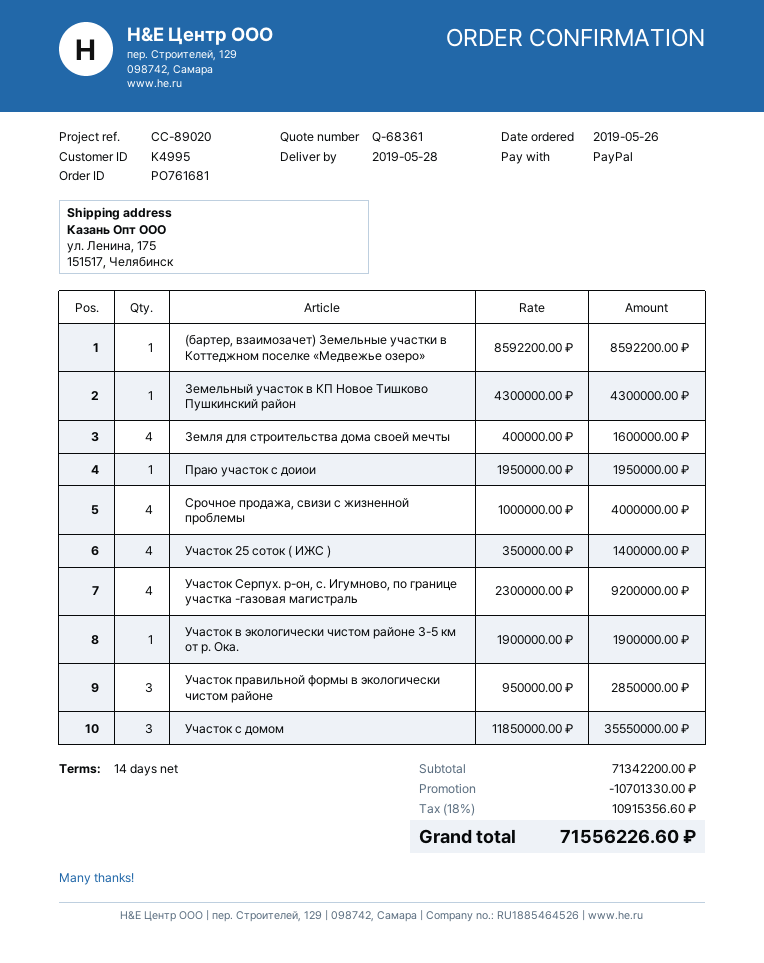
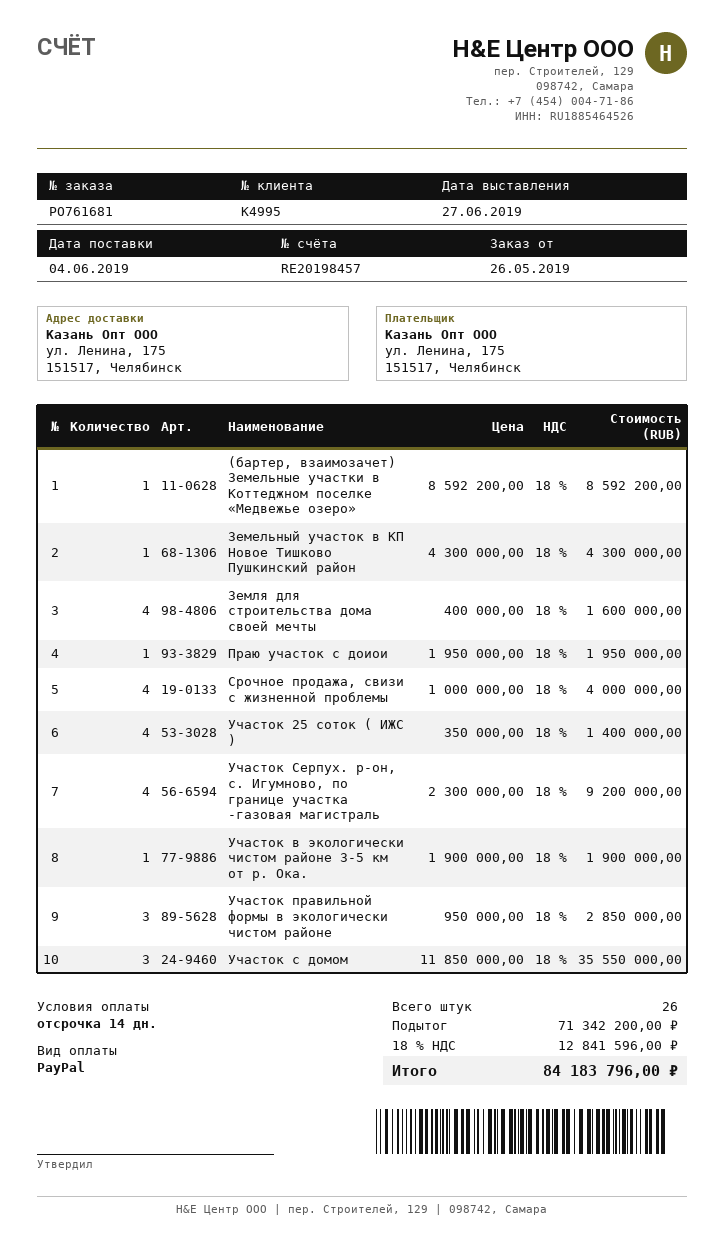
delivery date: 2019-05-28 -> 2019-06-04
discount: 10701330.00 -> none
tax: 18% = 10915356.60 -> 18% = 12841596.00
total: 71556226.60 -> 84183796.00

